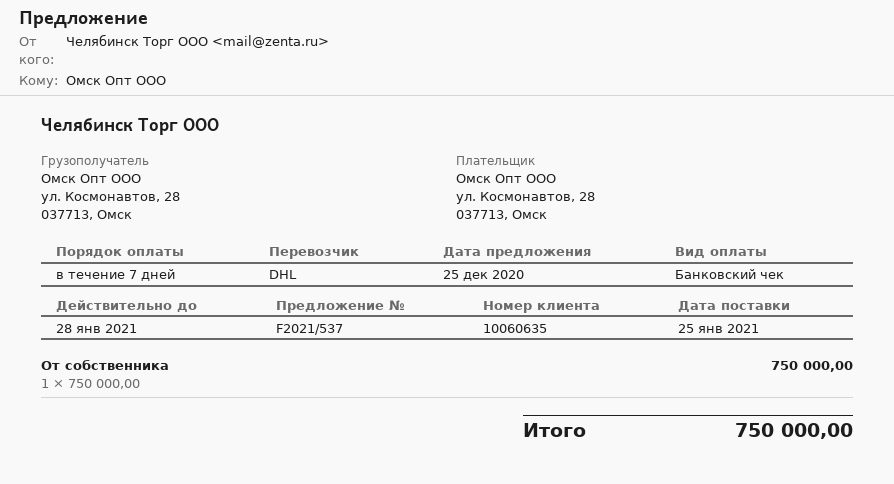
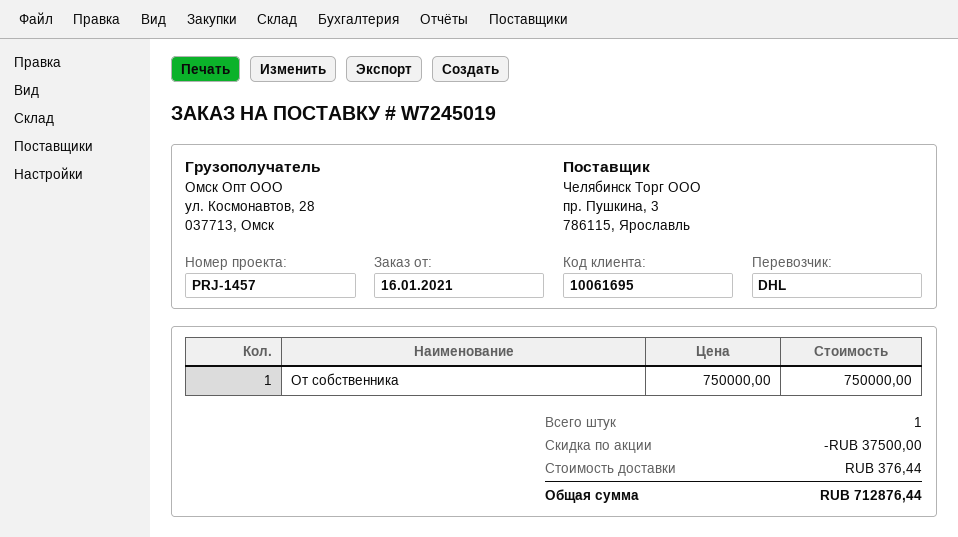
customer number: 10060635 -> 10061695
discount: none -> 37500.00
shipping: none -> 376.44
total: 750000.00 -> 712876.44

